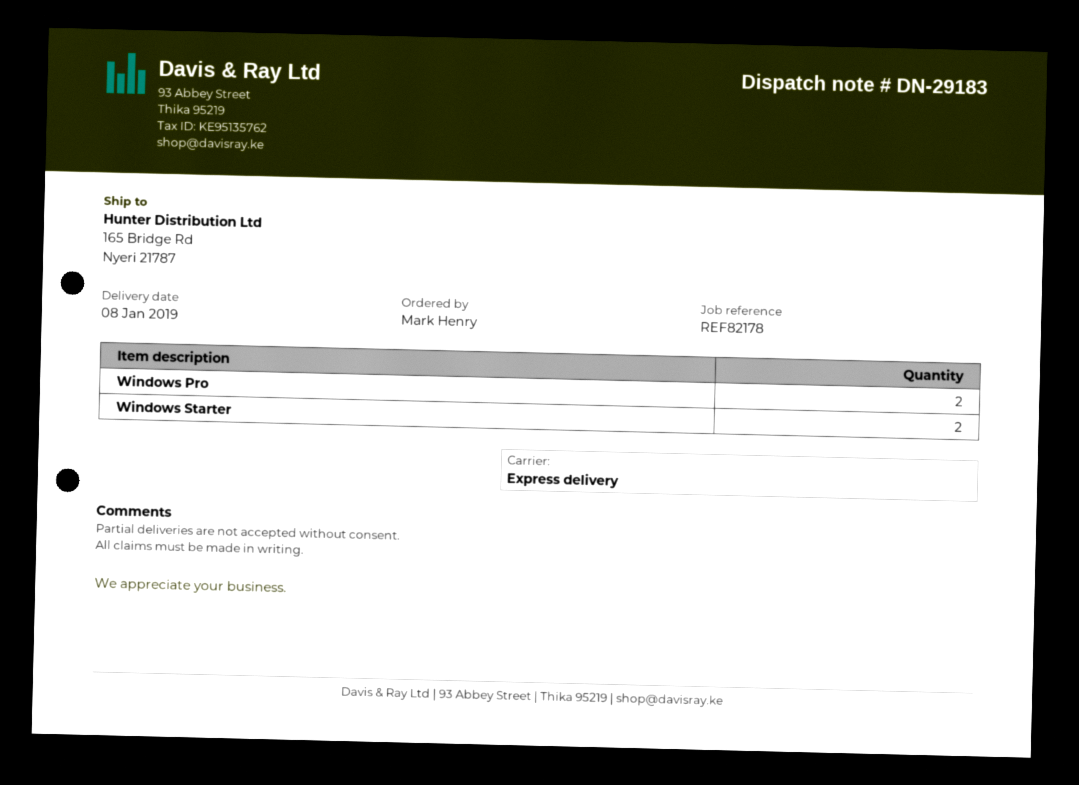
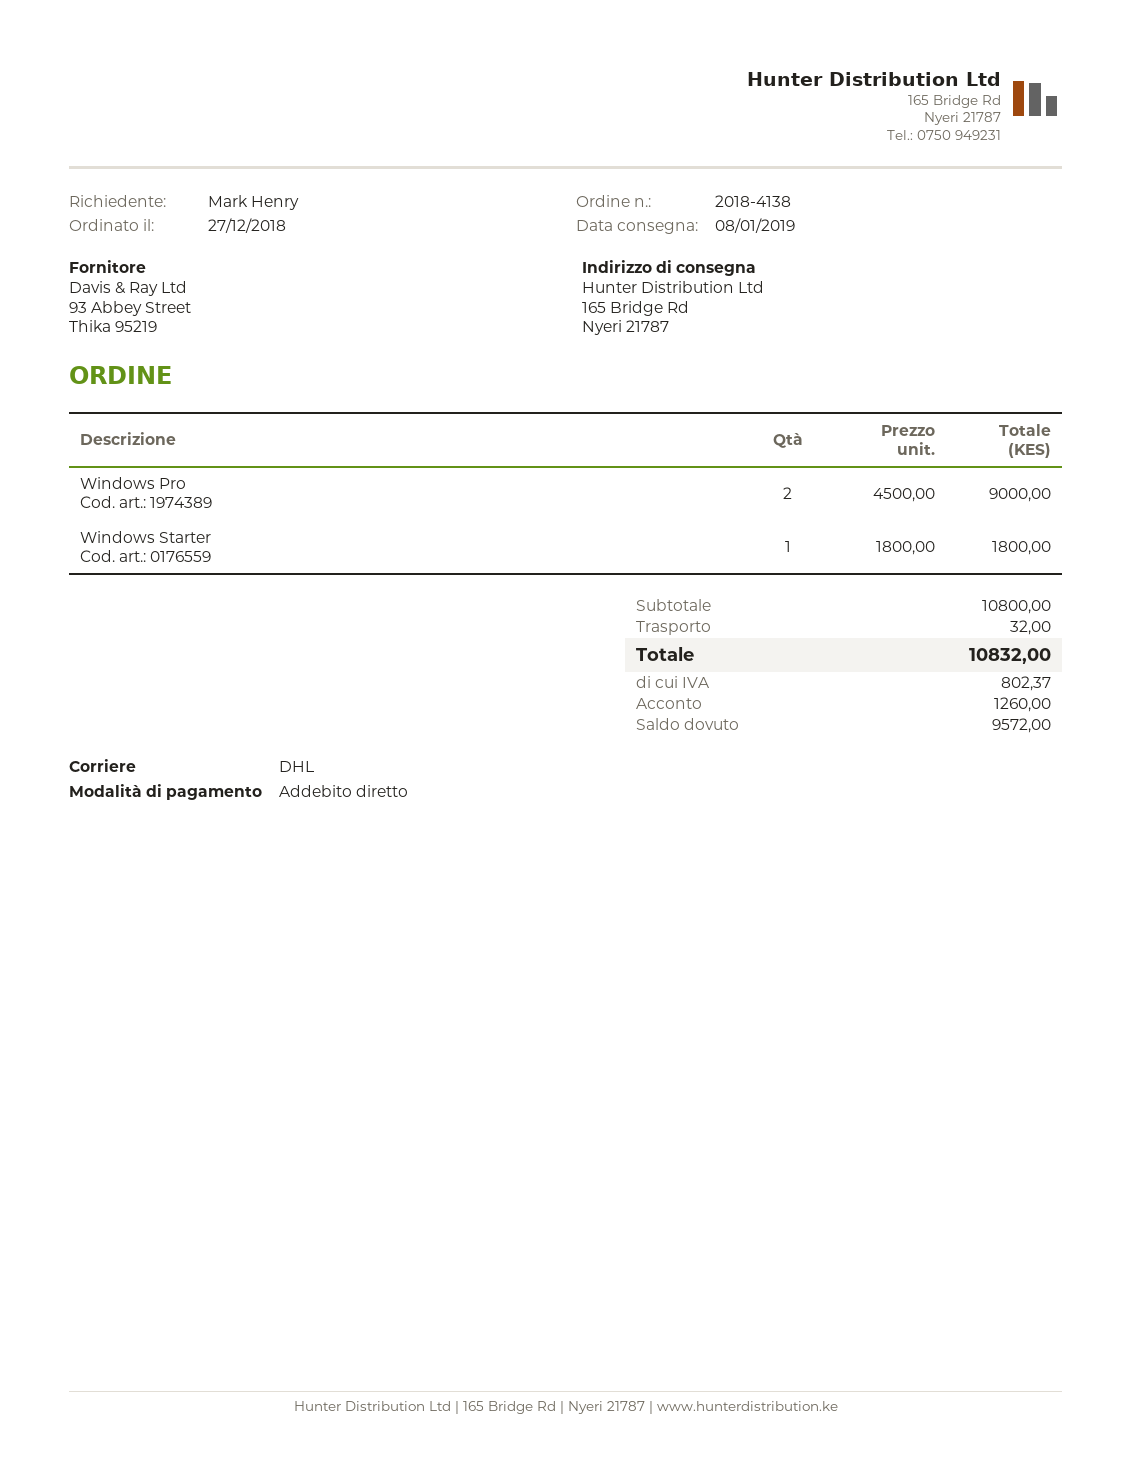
shipping method: express -> DHL
Windows Starter: 2 -> 1

